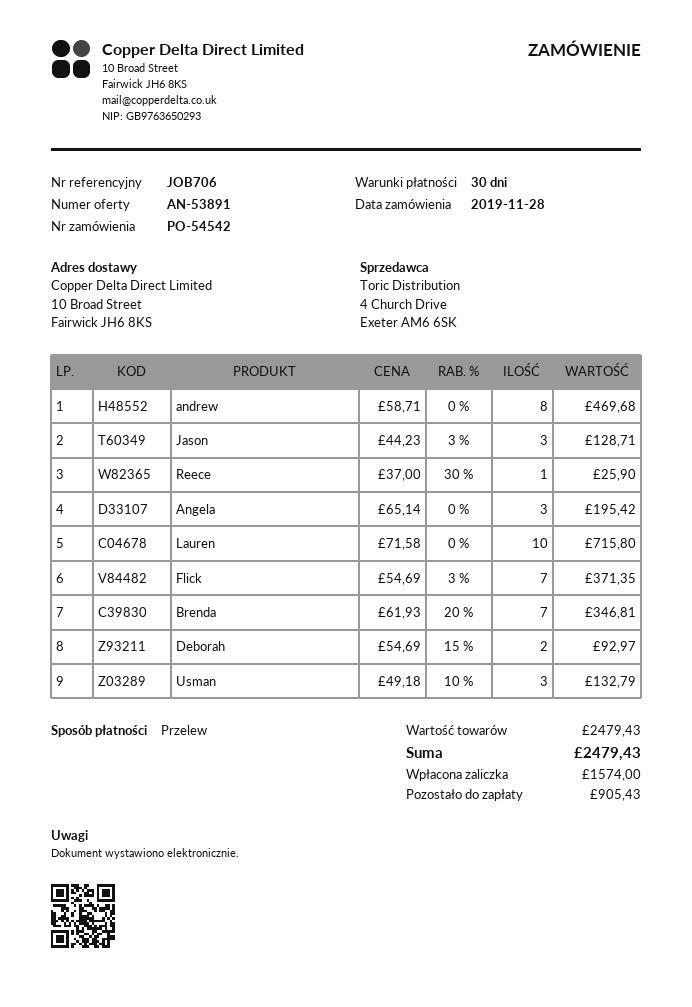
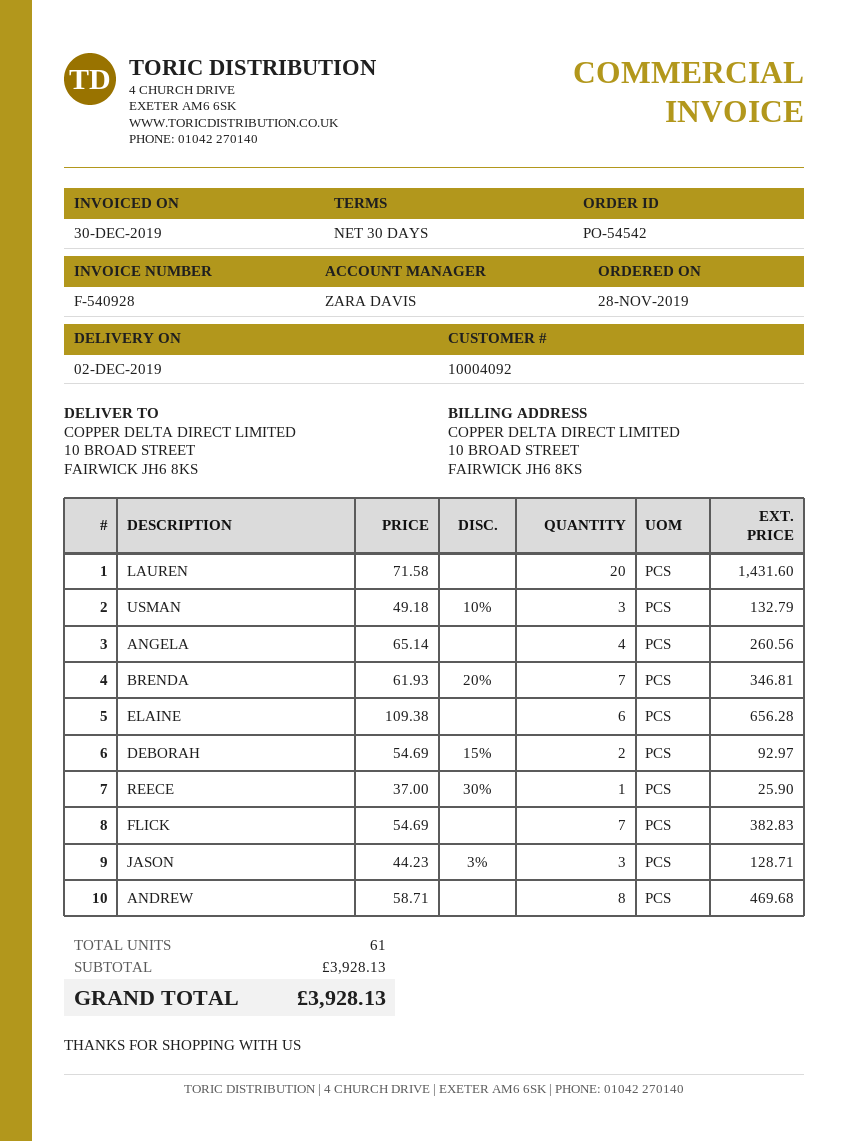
Angela: 3 x 65.14 = 195.42 -> 4 x 65.14 = 260.56
Lauren: 10 x 71.58 = 715.80 -> 20 x 71.58 = 1431.60
Flick: 7 x 54.69 - 3% = 371.35 -> 7 x 54.69 = 382.83
ELAINE: none -> 6 x 109.38 = 656.28
subtotal: 2479.43 -> 3928.13
total: 2479.43 -> 3928.13

